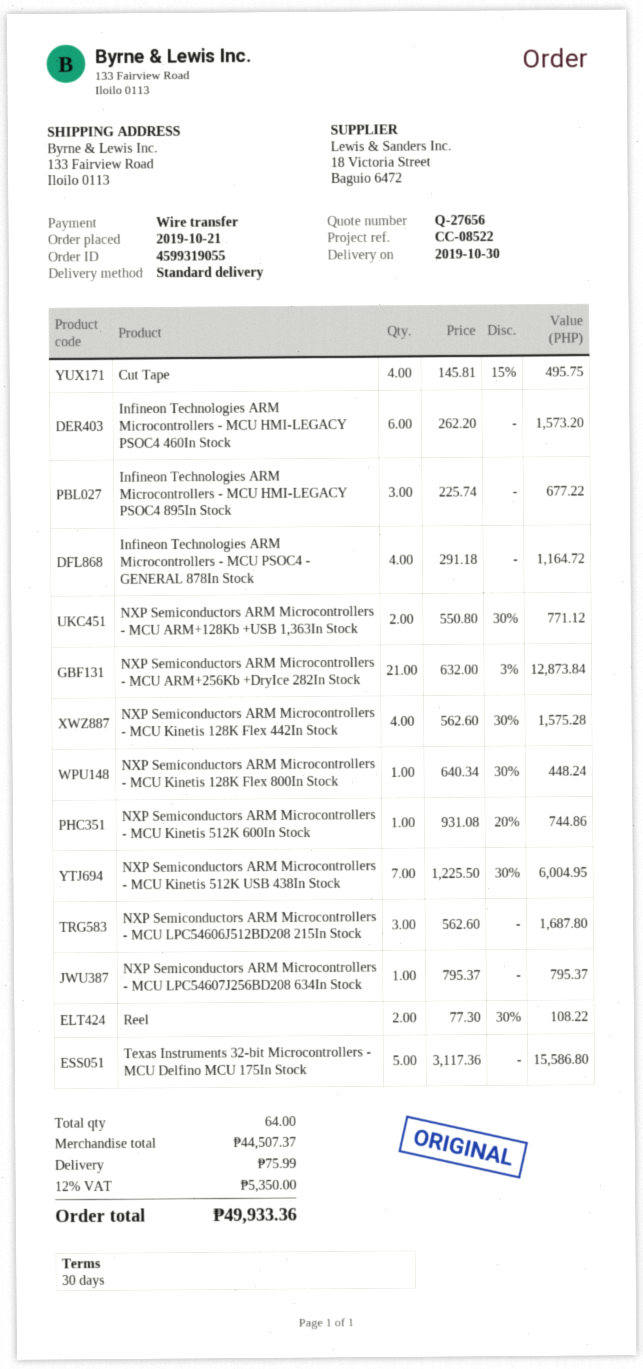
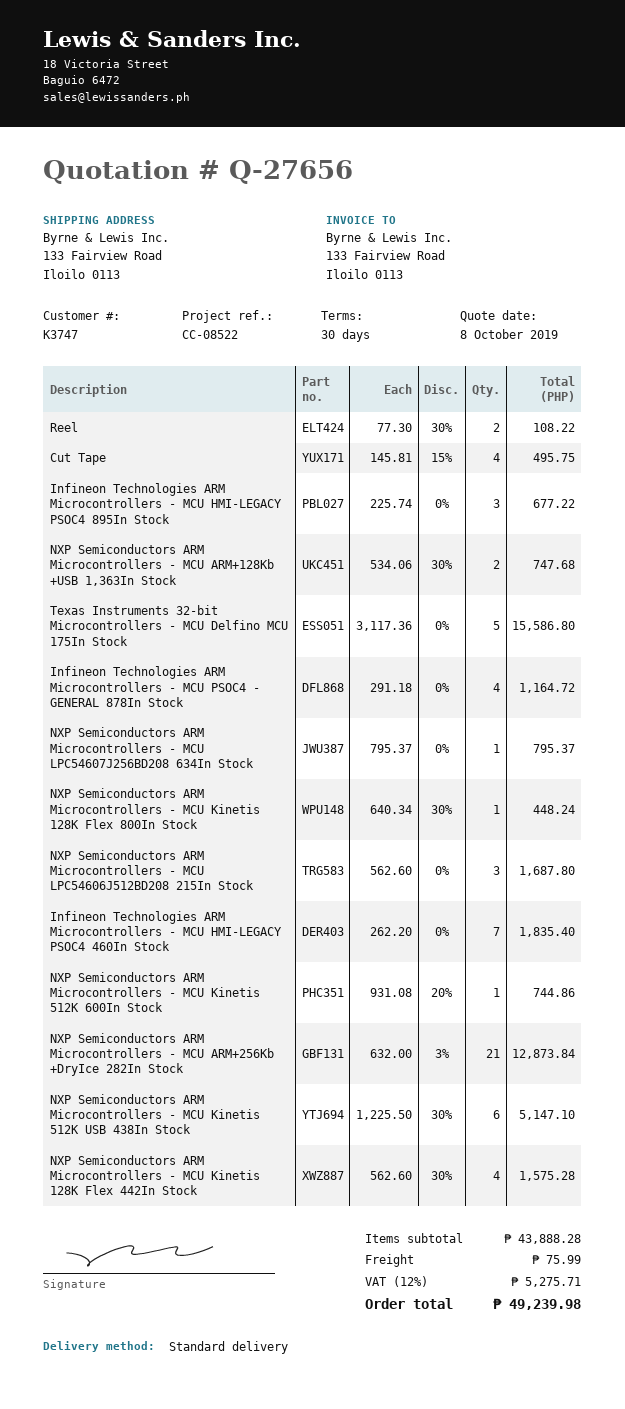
Infineon Technologies ARM Microcontrollers - MCU HMI-LEGACY PSOC4 460In Stock: 6 x 262.20 = 1573.20 -> 7 x 262.20 = 1835.40
NXP Semiconductors ARM Microcontrollers - MCU ARM+128Kb +USB 1,363In Stock: 2 x 550.80 - 30% = 771.12 -> 2 x 534.06 - 30% = 747.68
NXP Semiconductors ARM Microcontrollers - MCU Kinetis 512K USB 438In Stock: 7 x 1225.50 - 30% = 6004.95 -> 6 x 1225.50 - 30% = 5147.10
subtotal: 44507.37 -> 43888.28
tax: 12% = 5350.00 -> 12% = 5275.71
total: 49933.36 -> 49239.98

